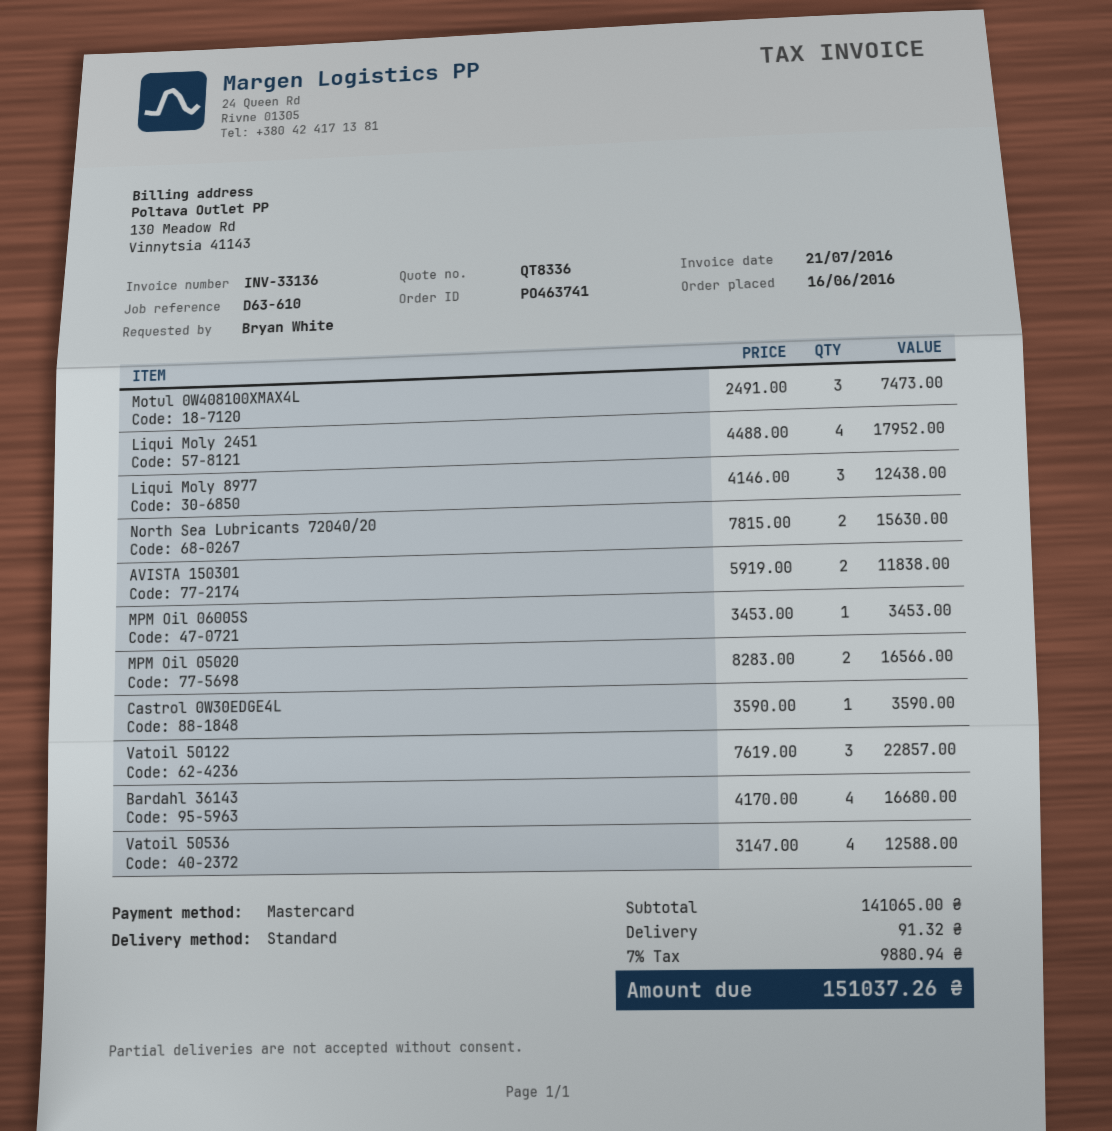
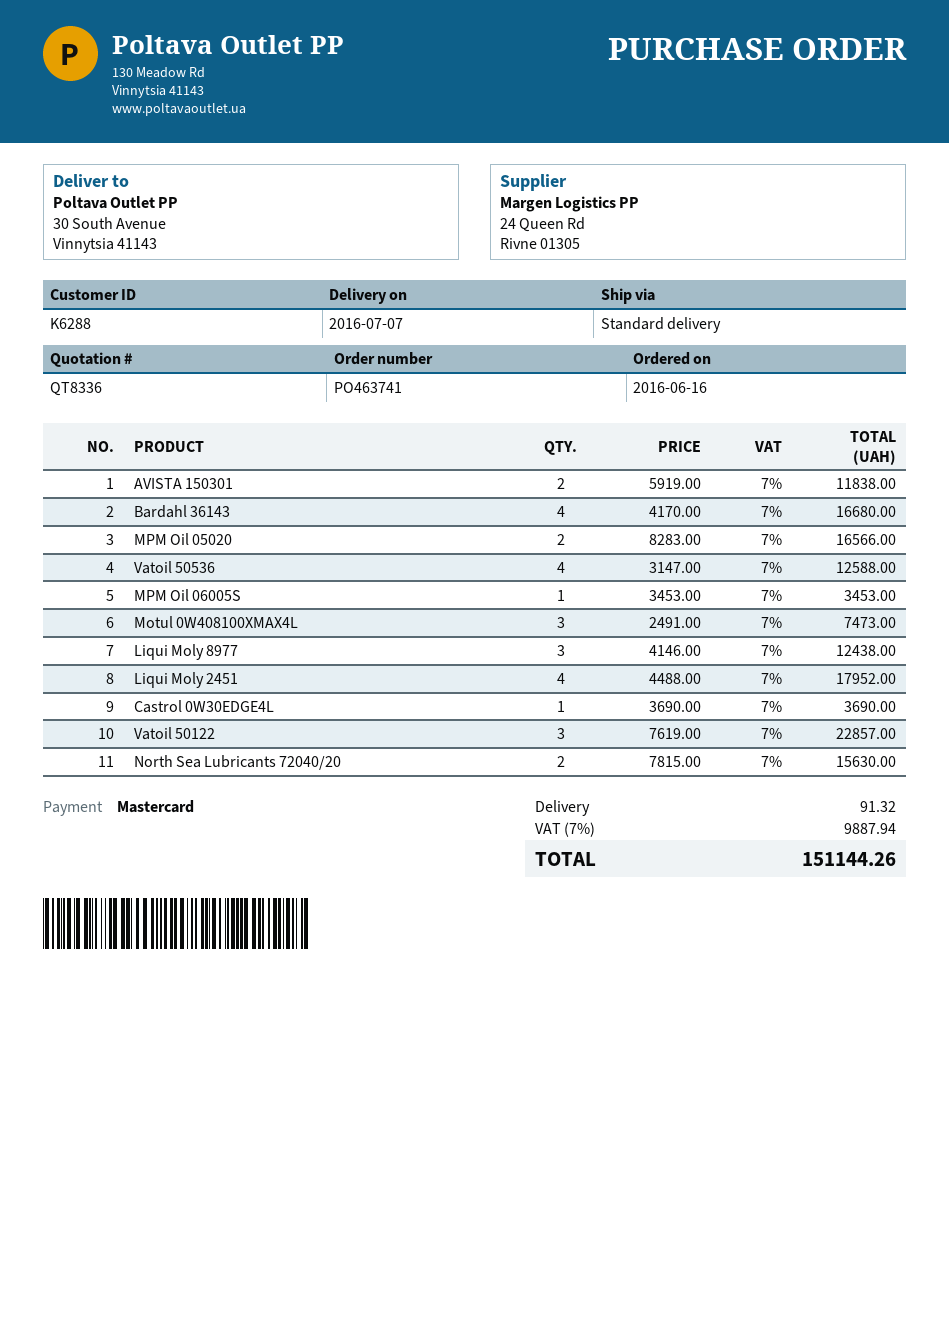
Castrol 0W30EDGE4L: 1 x 3590.00 = 3590.00 -> 1 x 3690.00 = 3690.00
tax: 7% = 9880.94 -> 7% = 9887.94
total: 151037.26 -> 151144.26

